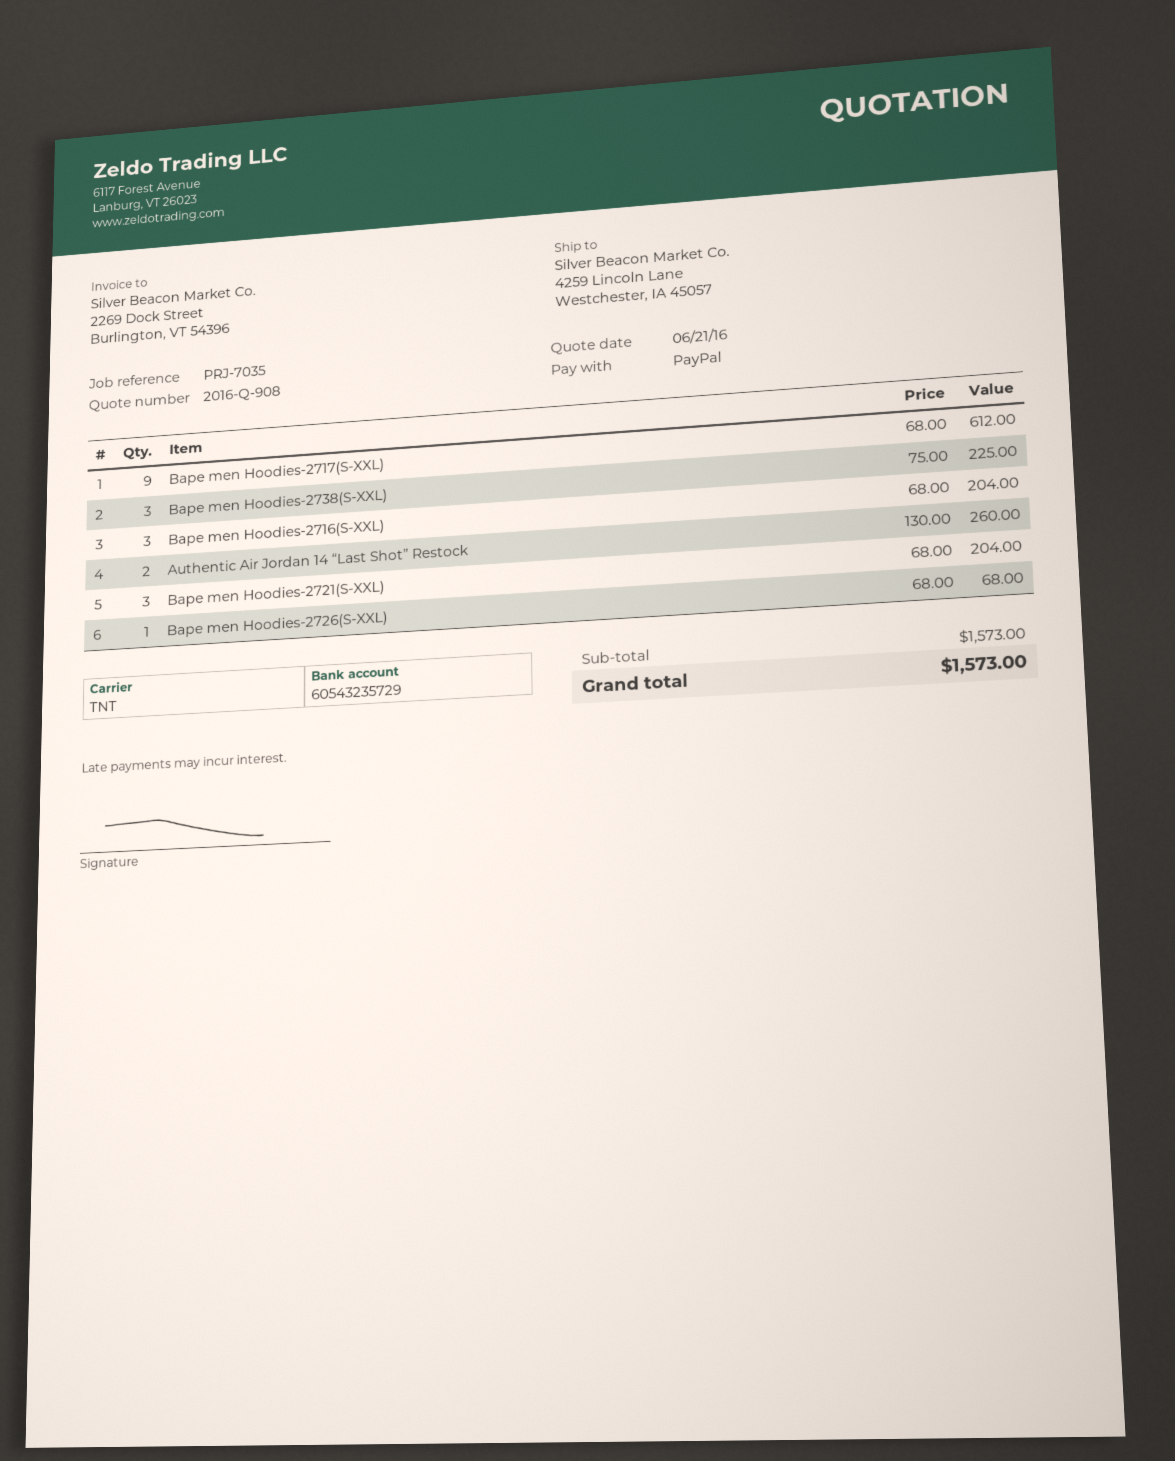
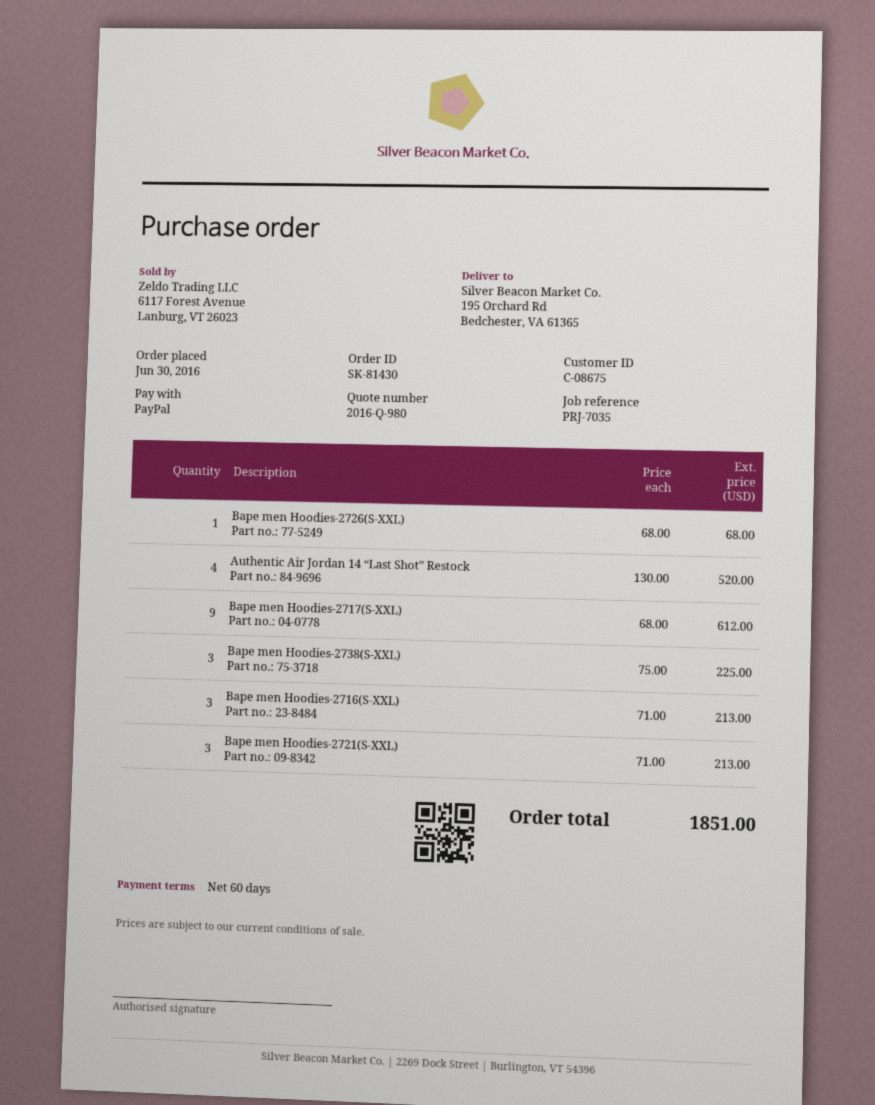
quote number: 2016-Q-908 -> 2016-Q-980
ship to: 4259 Lincoln Lane, Westchester, IA 45057 -> 195 Orchard Rd, Bedchester, VA 61365
Bape men Hoodies-2716(S-XXL): 3 x 68.00 = 204.00 -> 3 x 71.00 = 213.00
Authentic Air Jordan 14 “Last Shot” Restock: 2 x 130.00 = 260.00 -> 4 x 130.00 = 520.00
Bape men Hoodies-2721(S-XXL): 3 x 68.00 = 204.00 -> 3 x 71.00 = 213.00
total: 1573.00 -> 1851.00

